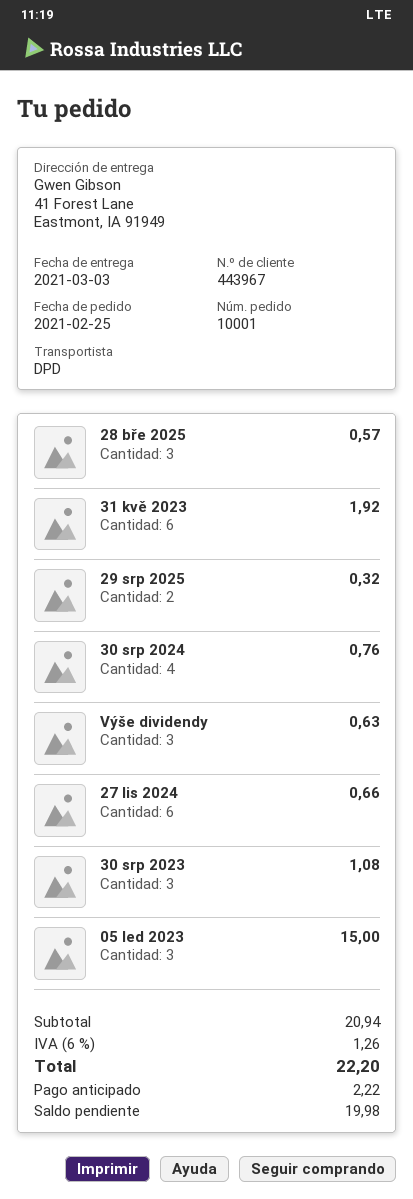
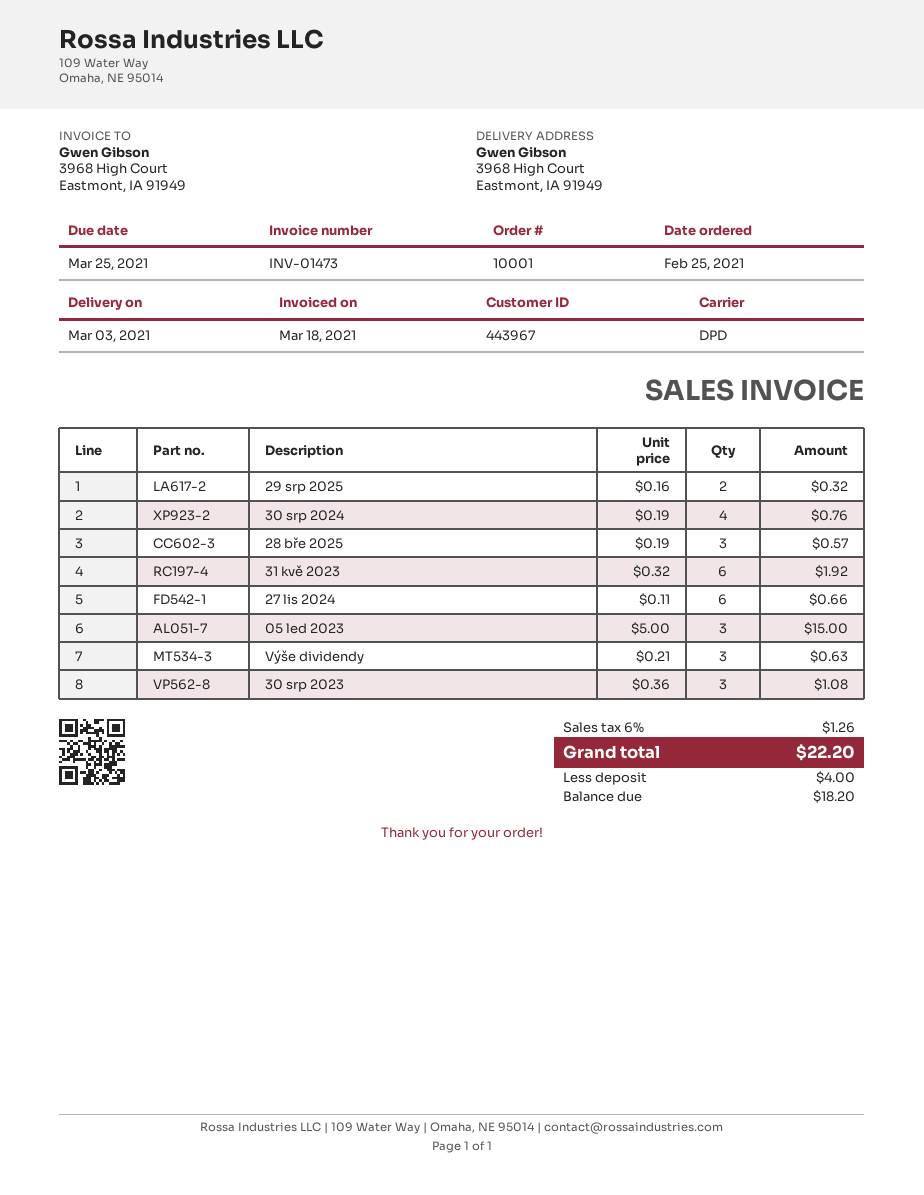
ship to: 41 Forest Lane, Eastmont, IA 91949 -> 3968 High Court, Eastmont, IA 91949
deposit: 2.22 -> 4.00
balance: 19.98 -> 18.20

